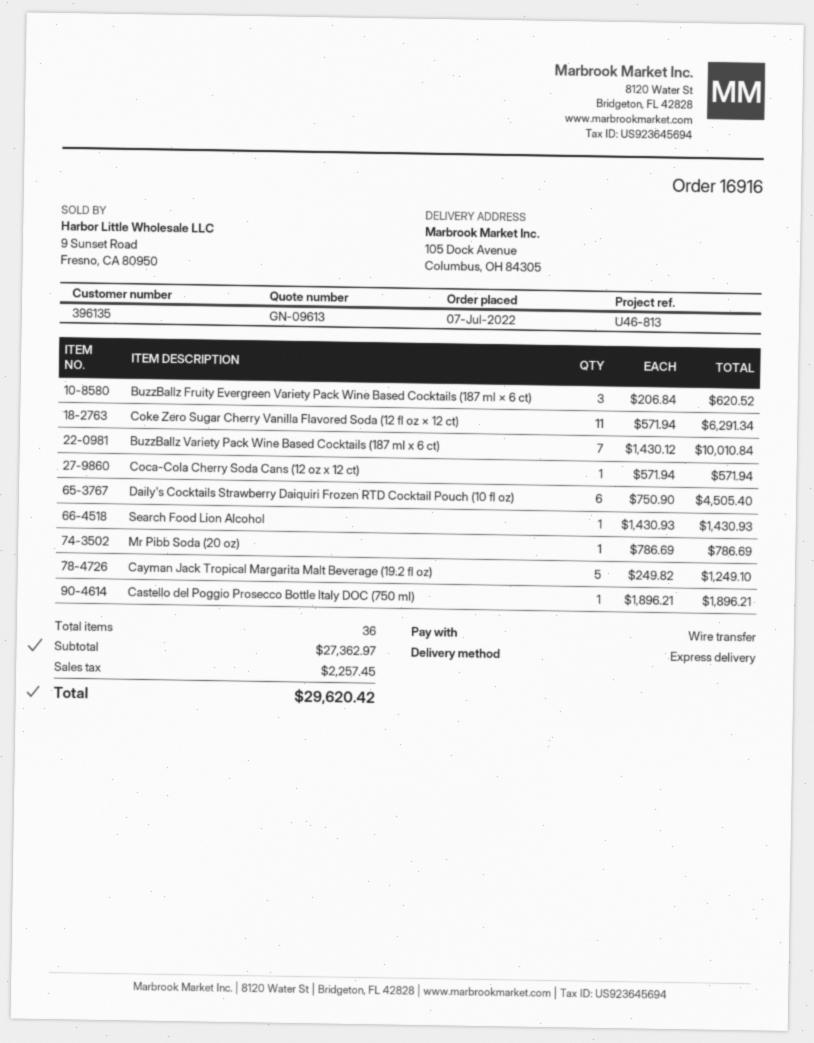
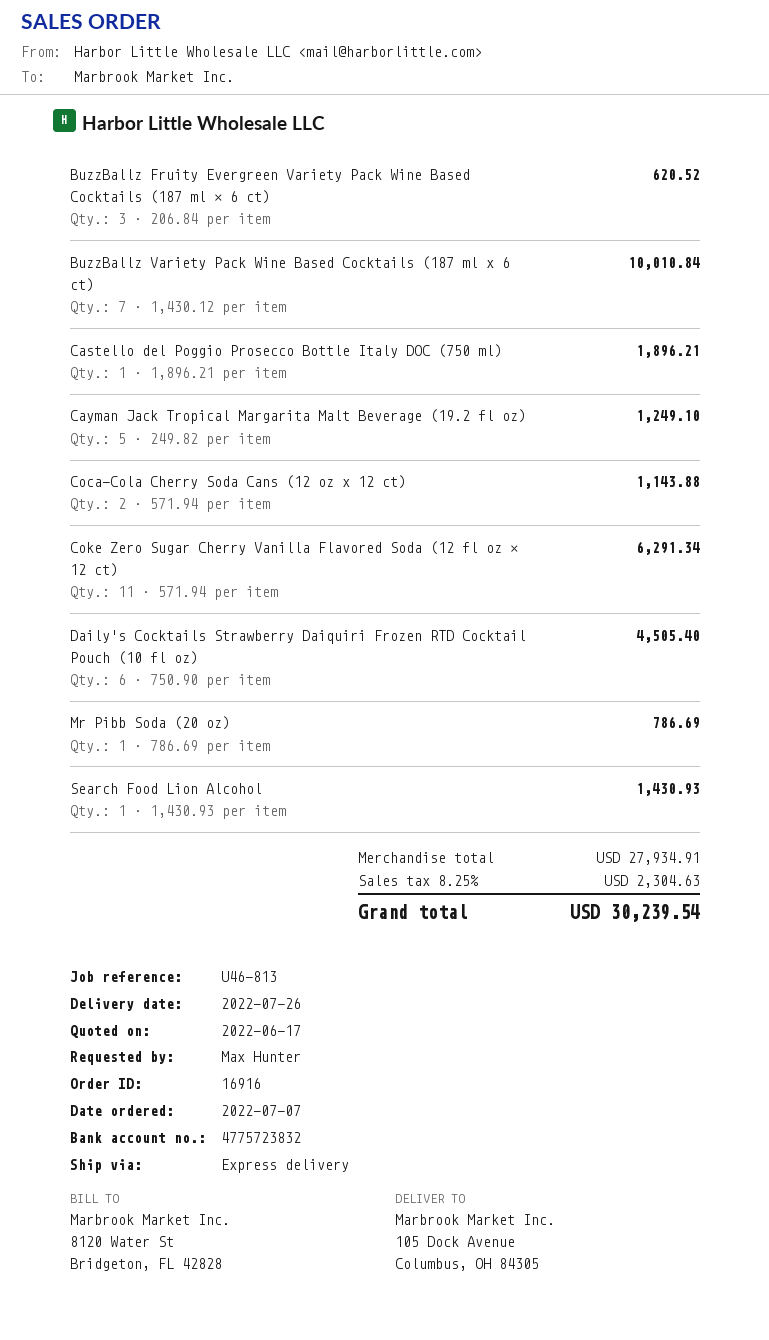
Coca-Cola Cherry Soda Cans (12 oz x 12 ct): 1 x 571.94 = 571.94 -> 2 x 571.94 = 1143.88
subtotal: 27362.97 -> 27934.91
tax: 2257.45 -> 2304.63
total: 29620.42 -> 30239.54

